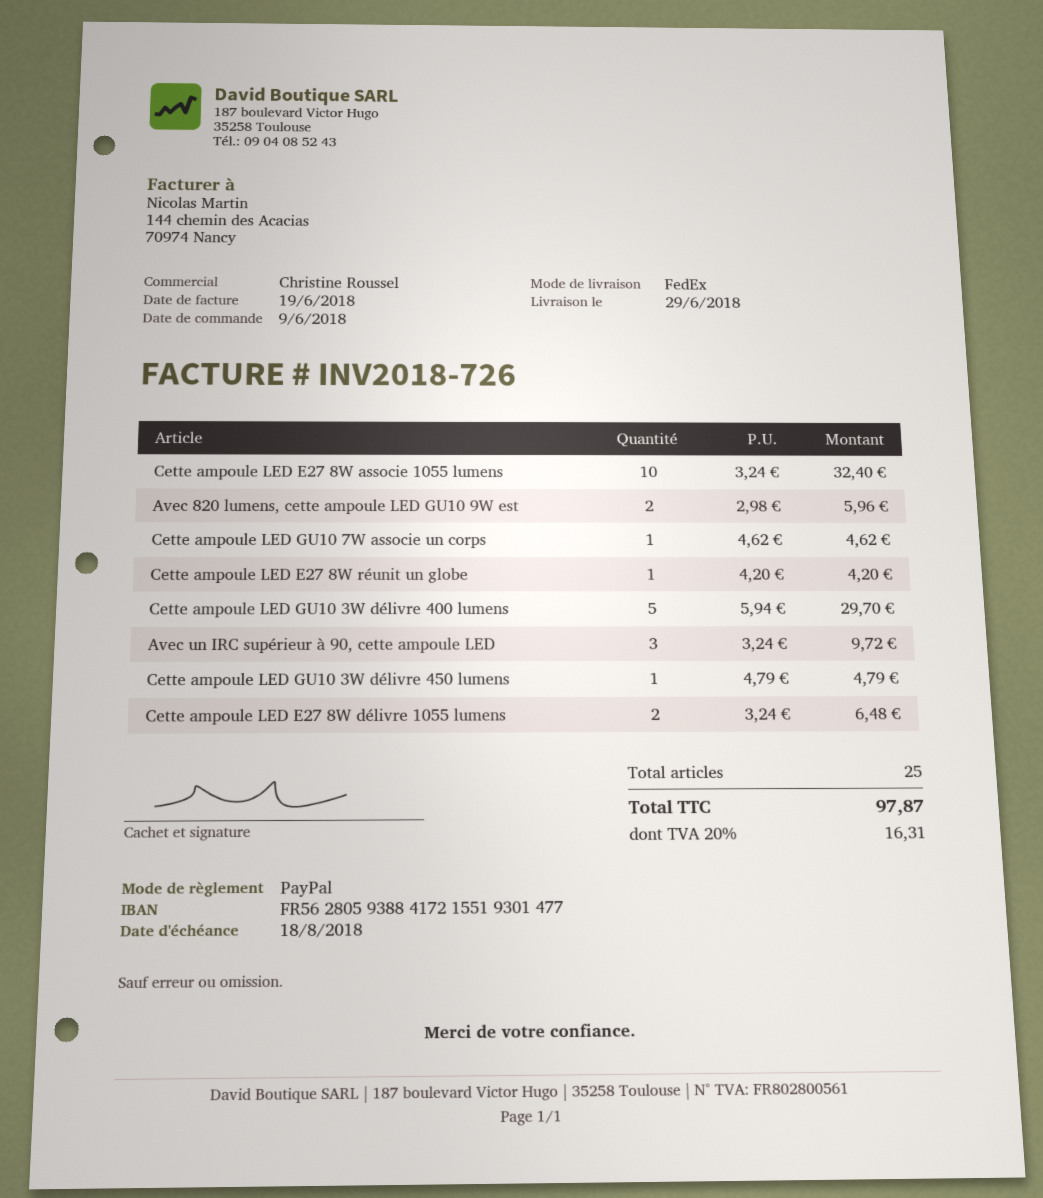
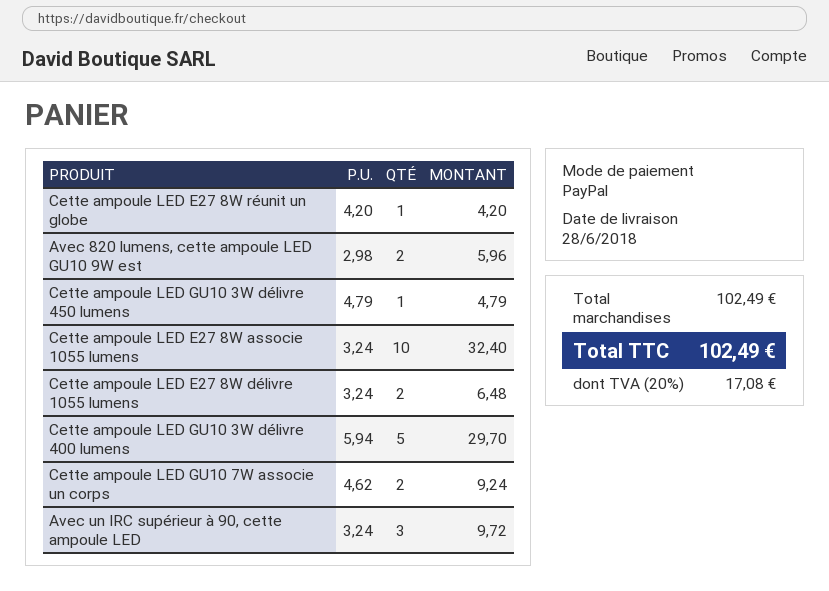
delivery date: 2018-06-29 -> 2018-06-28
Cette ampoule LED GU10 7W associe un corps: 1 x 4.62 = 4.62 -> 2 x 4.62 = 9.24
tax: 20% = 16.31 -> 20% = 17.08
total: 97.87 -> 102.49

